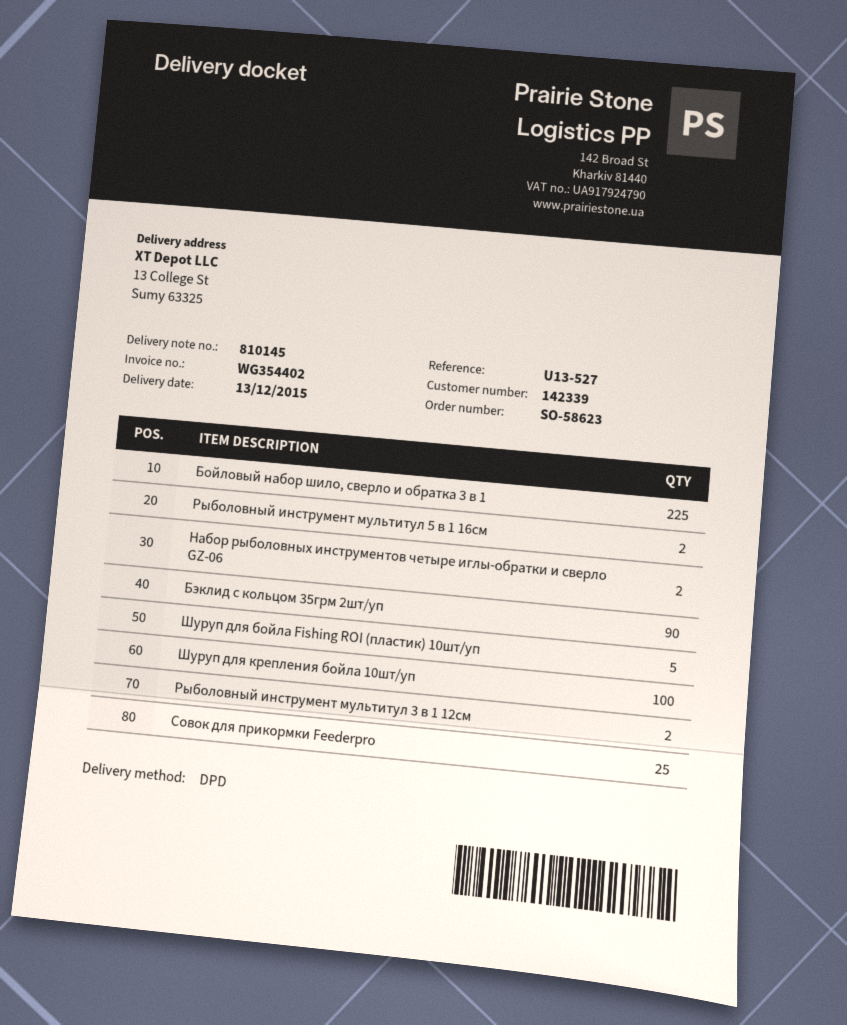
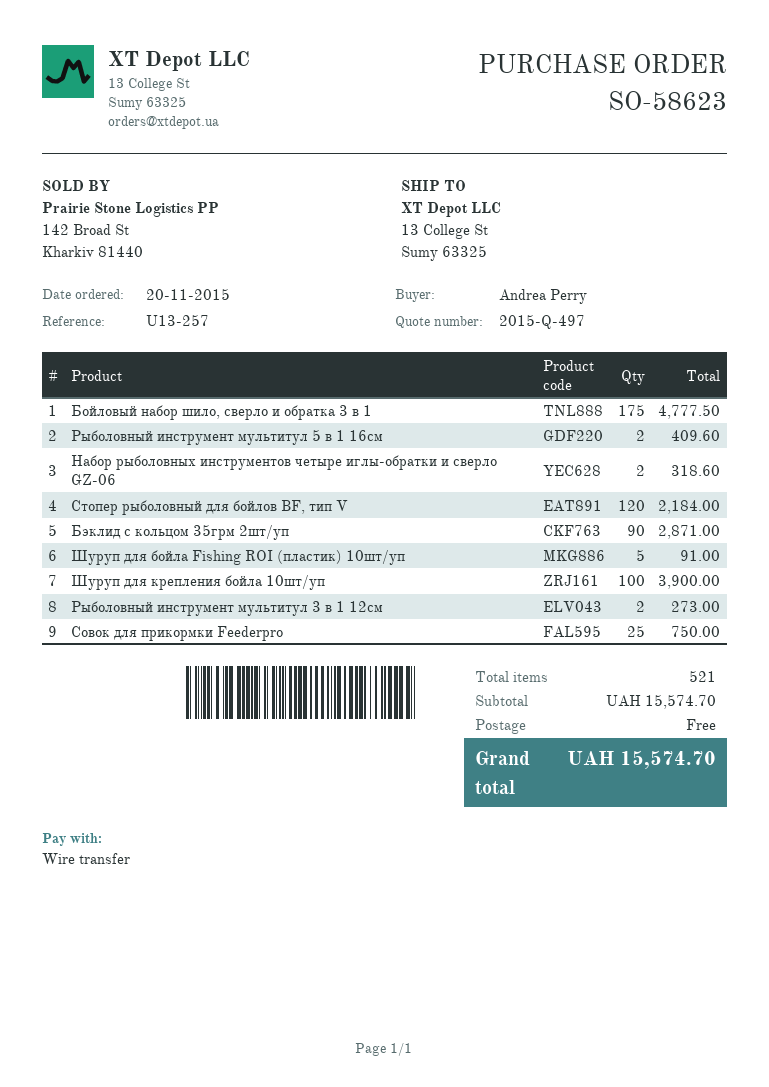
reference: U13-527 -> U13-257
Бойловый набор шило, сверло и обратка 3 в 1: 225 -> 175
Стопер рыболовный для бойлов BF, тип V: none -> 120

